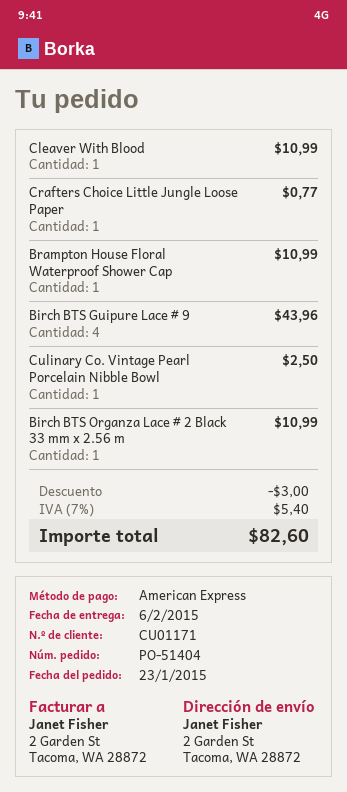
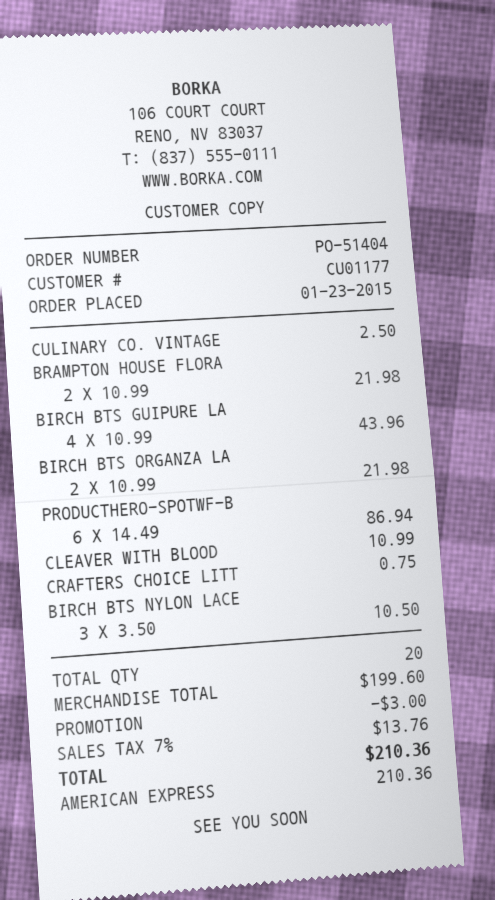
customer number: CU01171 -> CU01177
Crafters Choice Little Jungle Loose Paper: 1 for 0.77 -> 1 for 0.75
Brampton House Floral Waterproof Shower Cap: 1 for 10.99 -> 2 for 21.98
Birch BTS Organza Lace # 2 Black 33 mm x 2.56 m: 1 for 10.99 -> 2 for 21.98
PRODUCTHERO-SPOTWF-B: none -> 6 for 86.94
BIRCH BTS NYLON LACE: none -> 3 for 10.50
tax: 7% = 5.40 -> 7% = 13.76
total: 82.60 -> 210.36

